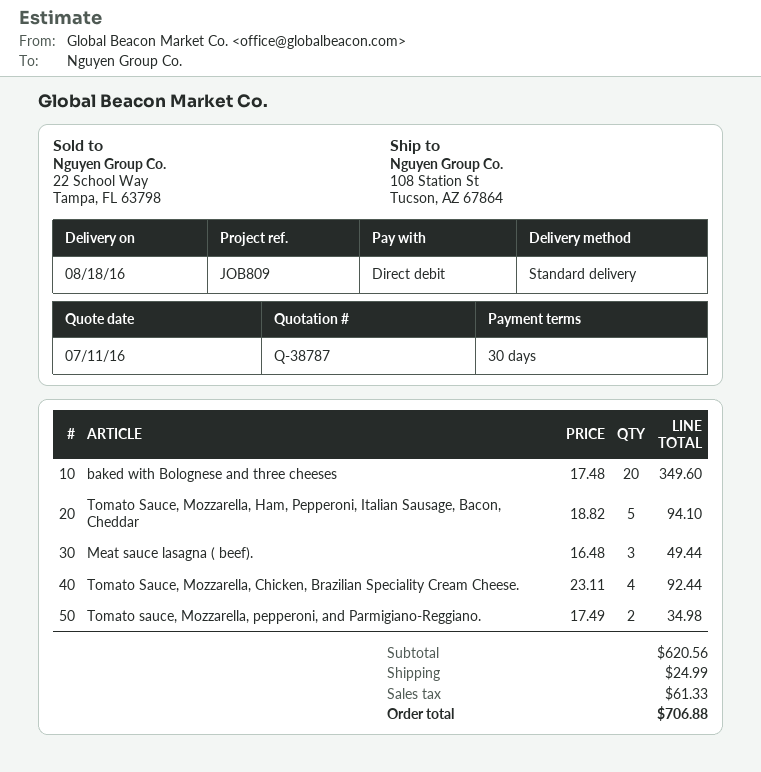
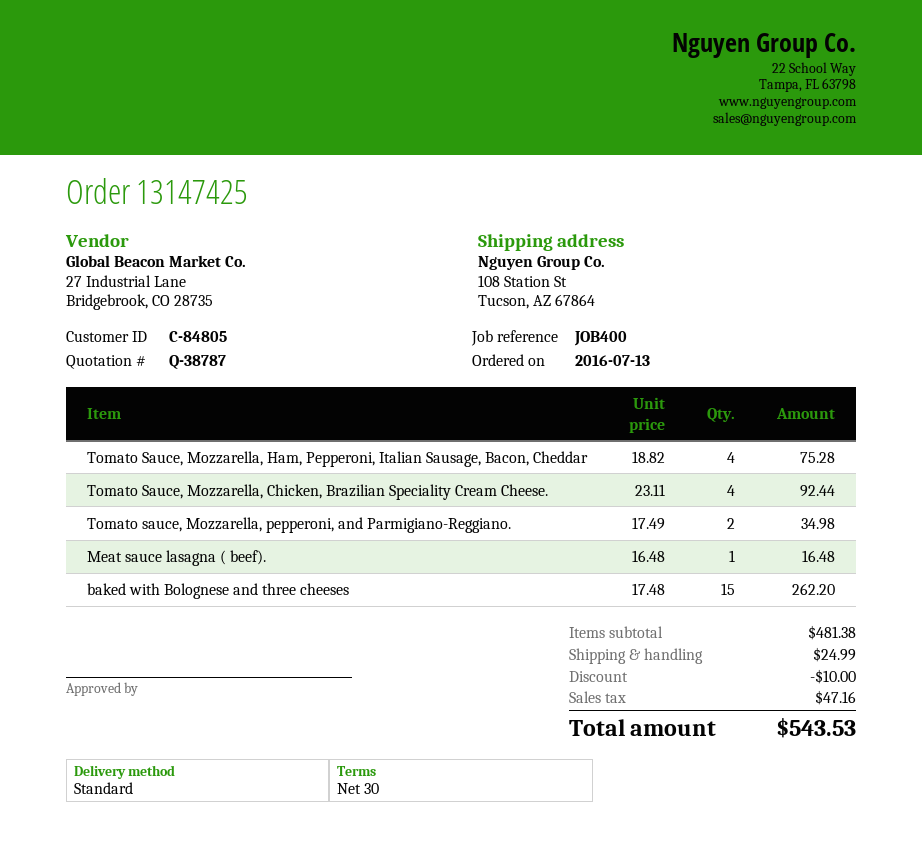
reference: JOB809 -> JOB400
baked with Bolognese and three cheeses: 20 x 17.48 = 349.60 -> 15 x 17.48 = 262.20
Tomato Sauce, Mozzarella, Ham, Pepperoni, Italian Sausage, Bacon, Cheddar: 5 x 18.82 = 94.10 -> 4 x 18.82 = 75.28
Meat sauce lasagna ( beef).: 3 x 16.48 = 49.44 -> 1 x 16.48 = 16.48
subtotal: 620.56 -> 481.38
discount: none -> 10.00
tax: 61.33 -> 47.16
total: 706.88 -> 543.53

